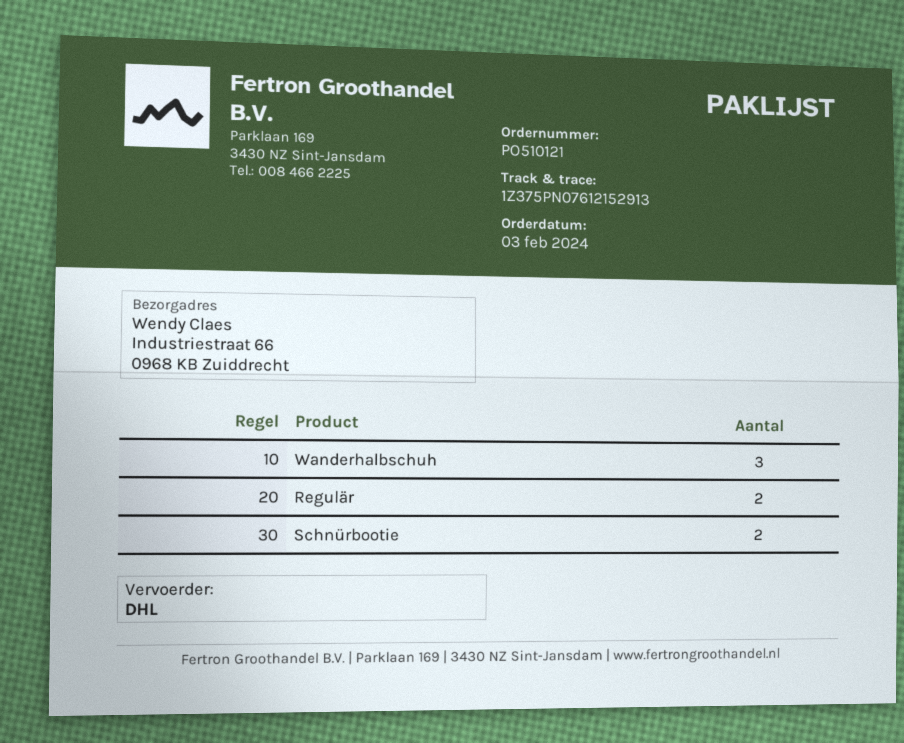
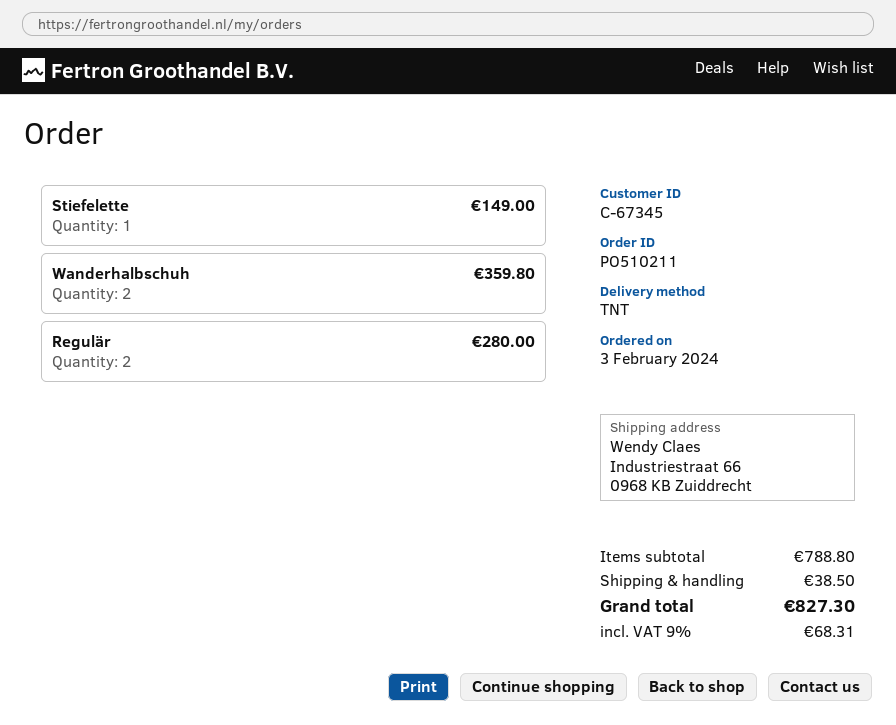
order number: PO510121 -> PO510211
shipping method: DHL -> TNT
Wanderhalbschuh: 3 -> 2
Schnürbootie: 2 -> none
Stiefelette: none -> 1

